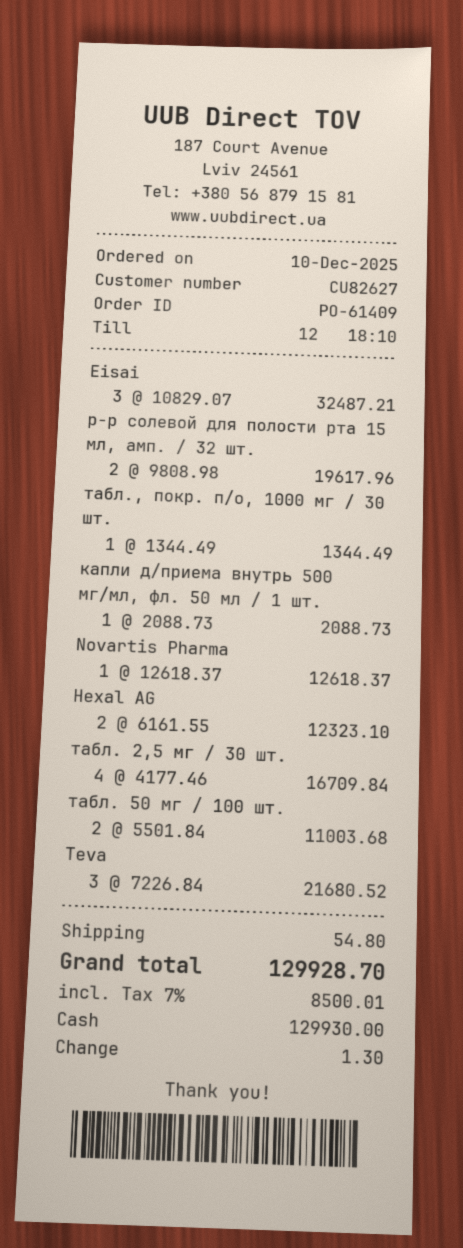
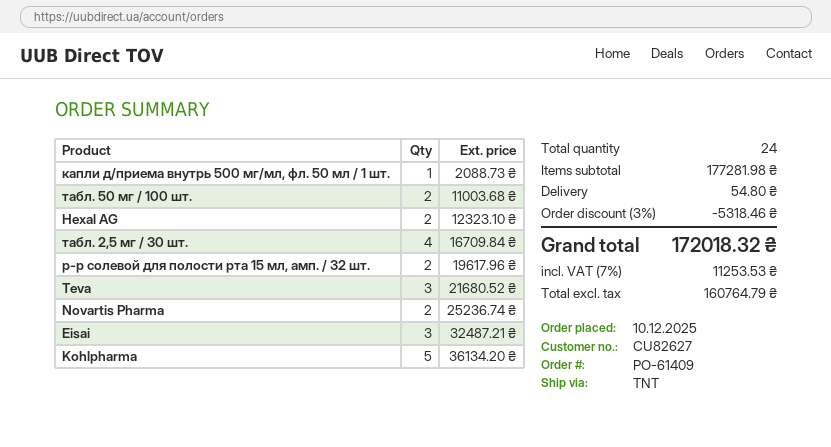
табл., покр. п/о, 1000 мг / 30 шт.: 1 for 1344.49 -> none
Novartis Pharma: 1 for 12618.37 -> 2 for 25236.74
Kohlpharma: none -> 5 for 36134.20
discount: none -> 3% = 5318.46
tax: 7% = 8500.01 -> 7% = 11253.53
total: 129928.70 -> 172018.32

